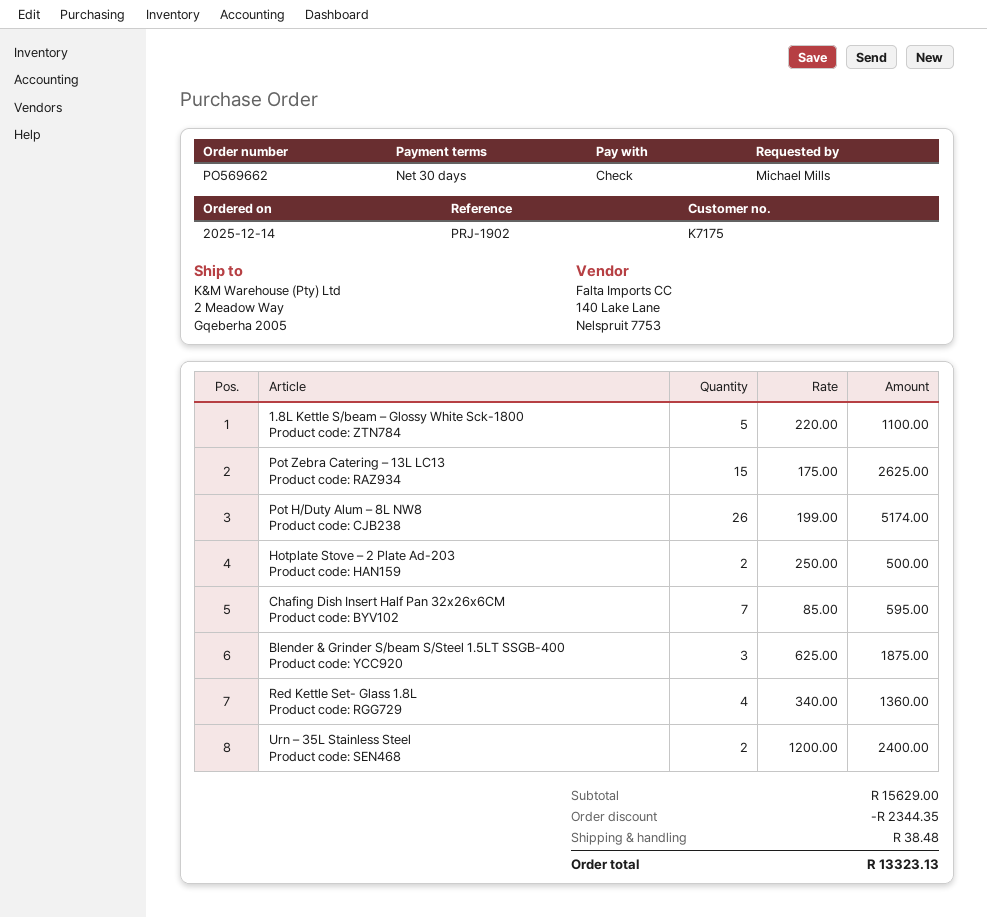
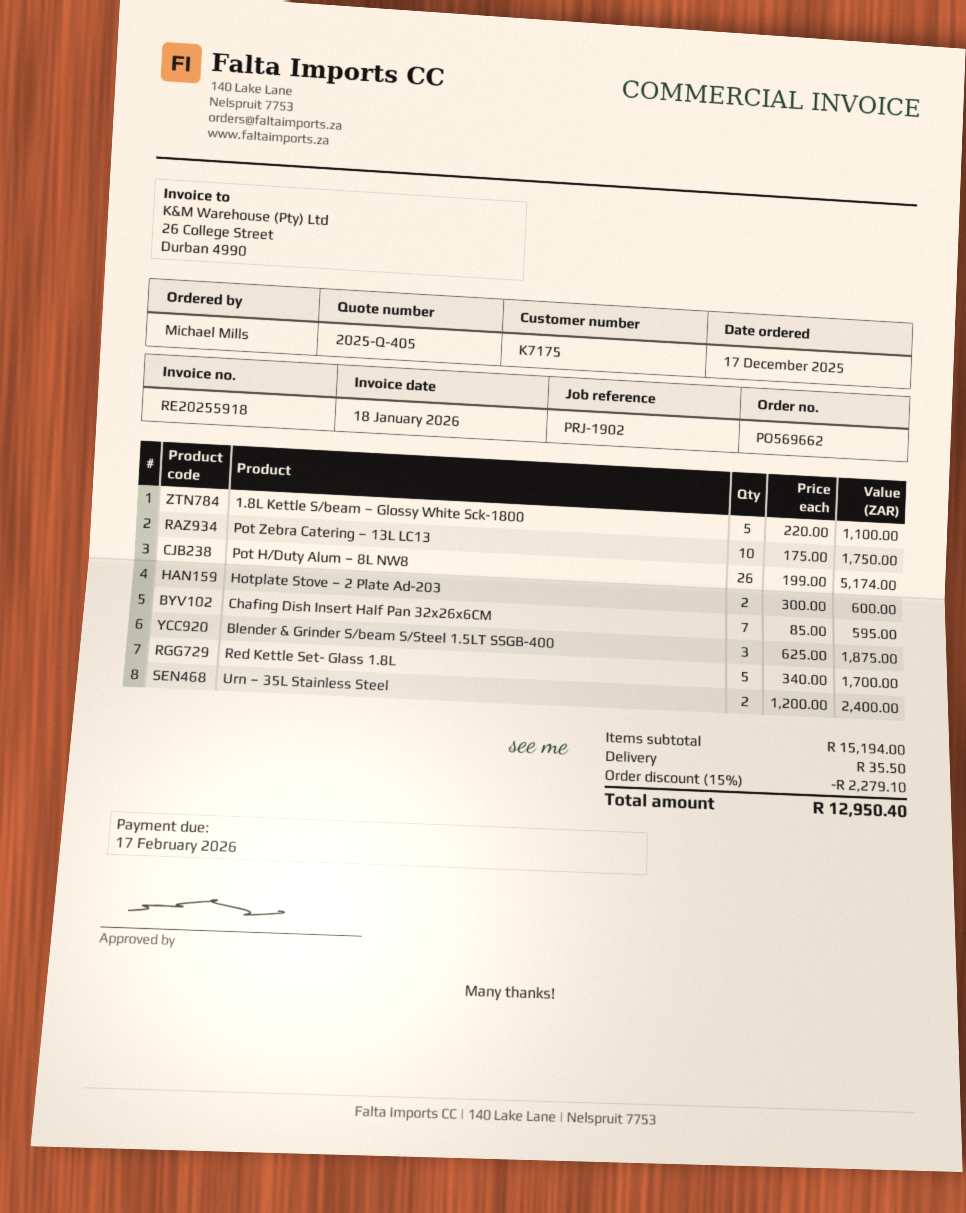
order date: 2025-12-14 -> 2025-12-17
Pot Zebra Catering – 13L LC13: 15 x 175.00 = 2625.00 -> 10 x 175.00 = 1750.00
Hotplate Stove – 2 Plate Ad-203: 2 x 250.00 = 500.00 -> 2 x 300.00 = 600.00
Red Kettle Set- Glass 1.8L: 4 x 340.00 = 1360.00 -> 5 x 340.00 = 1700.00
subtotal: 15629.00 -> 15194.00
discount: 2344.35 -> 2279.10
shipping: 38.48 -> 35.50
total: 13323.13 -> 12950.40

